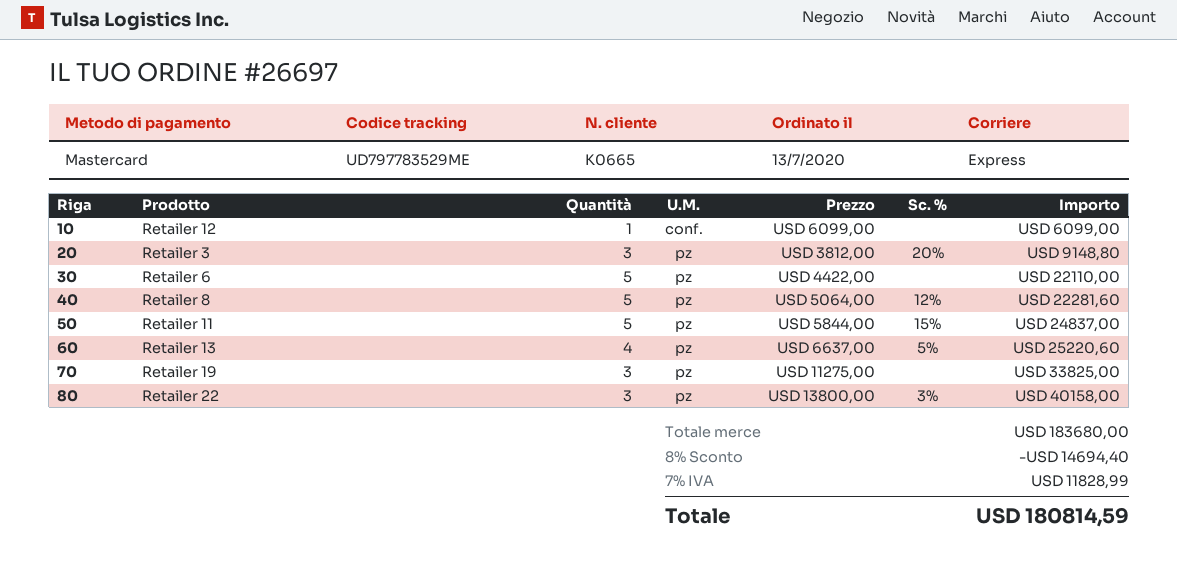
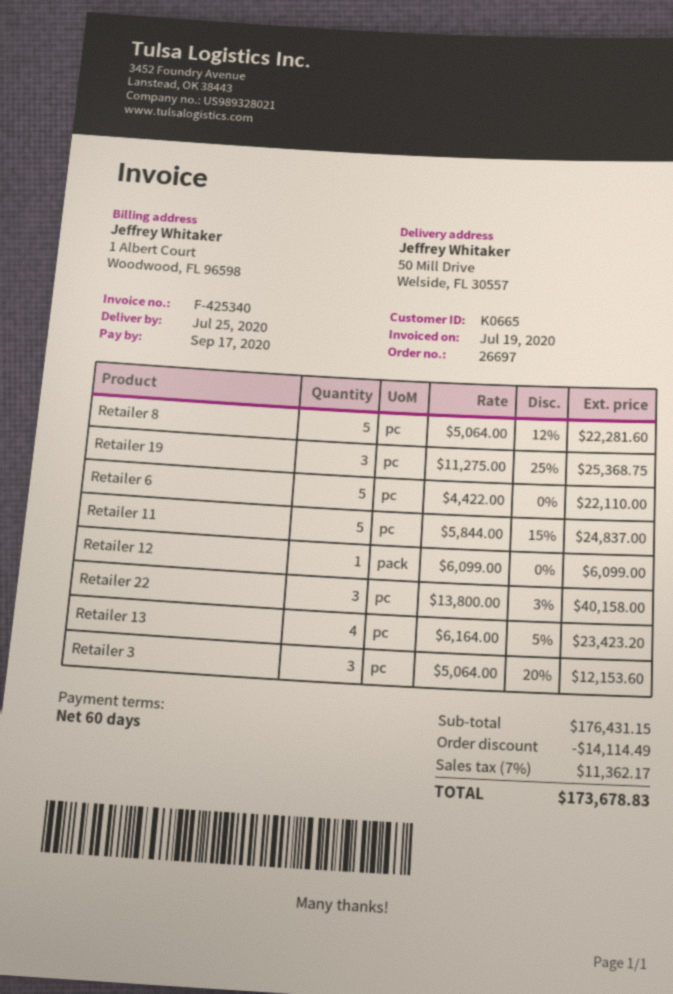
Retailer 3: 3 x 3812.00 - 20% = 9148.80 -> 3 x 5064.00 - 20% = 12153.60
Retailer 13: 4 x 6637.00 - 5% = 25220.60 -> 4 x 6164.00 - 5% = 23423.20
Retailer 19: 3 x 11275.00 = 33825.00 -> 3 x 11275.00 - 25% = 25368.75
subtotal: 183680.00 -> 176431.15
discount: 14694.40 -> 14114.49
tax: 7% = 11828.99 -> 7% = 11362.17
total: 180814.59 -> 173678.83

